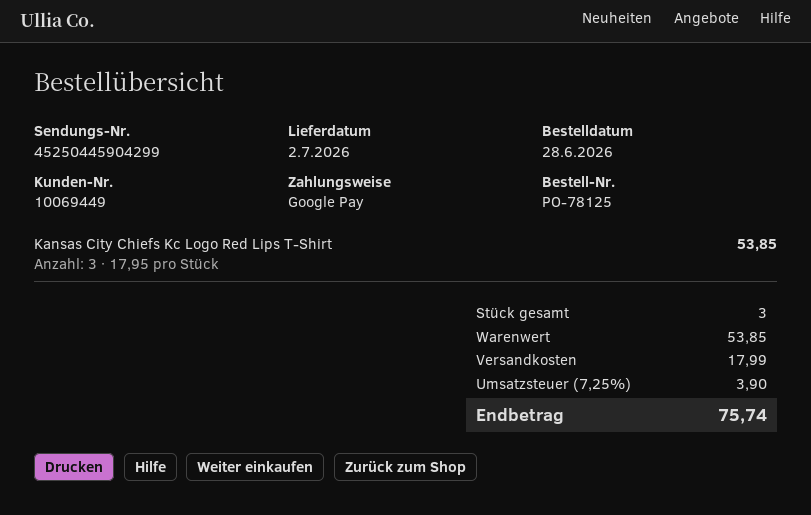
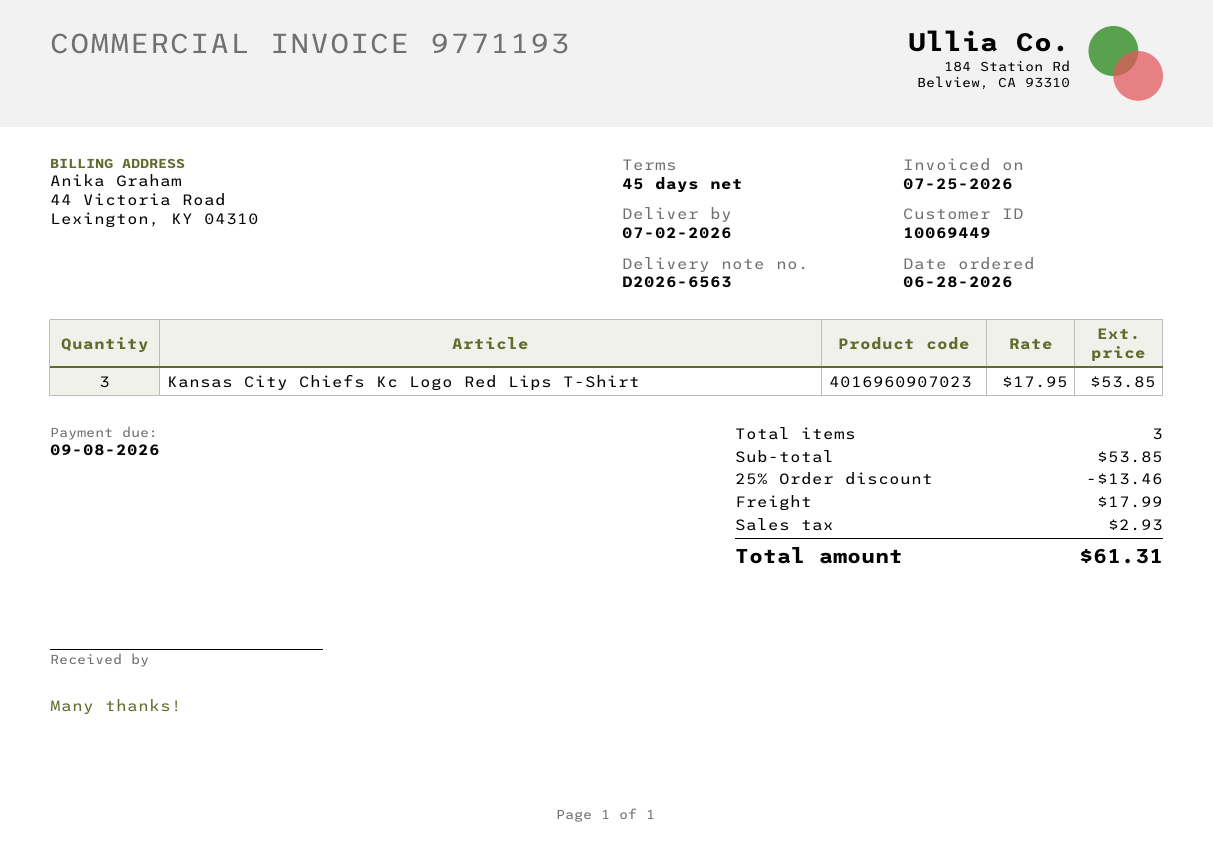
discount: none -> 25% = 13.46
tax: 3.90 -> 2.93
total: 75.74 -> 61.31

